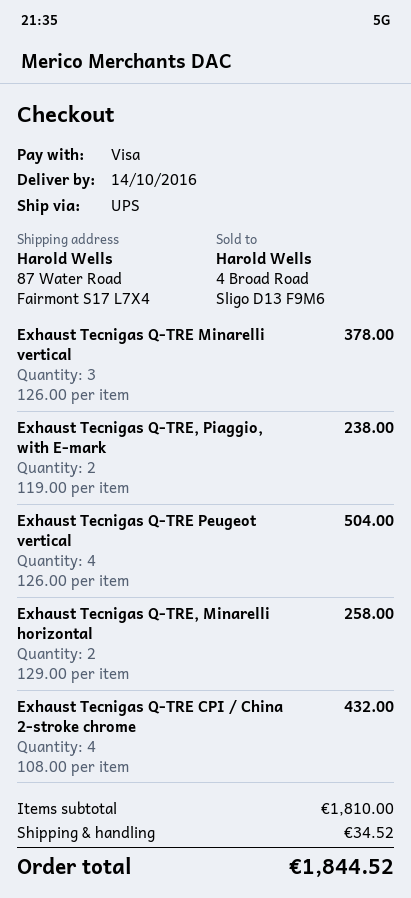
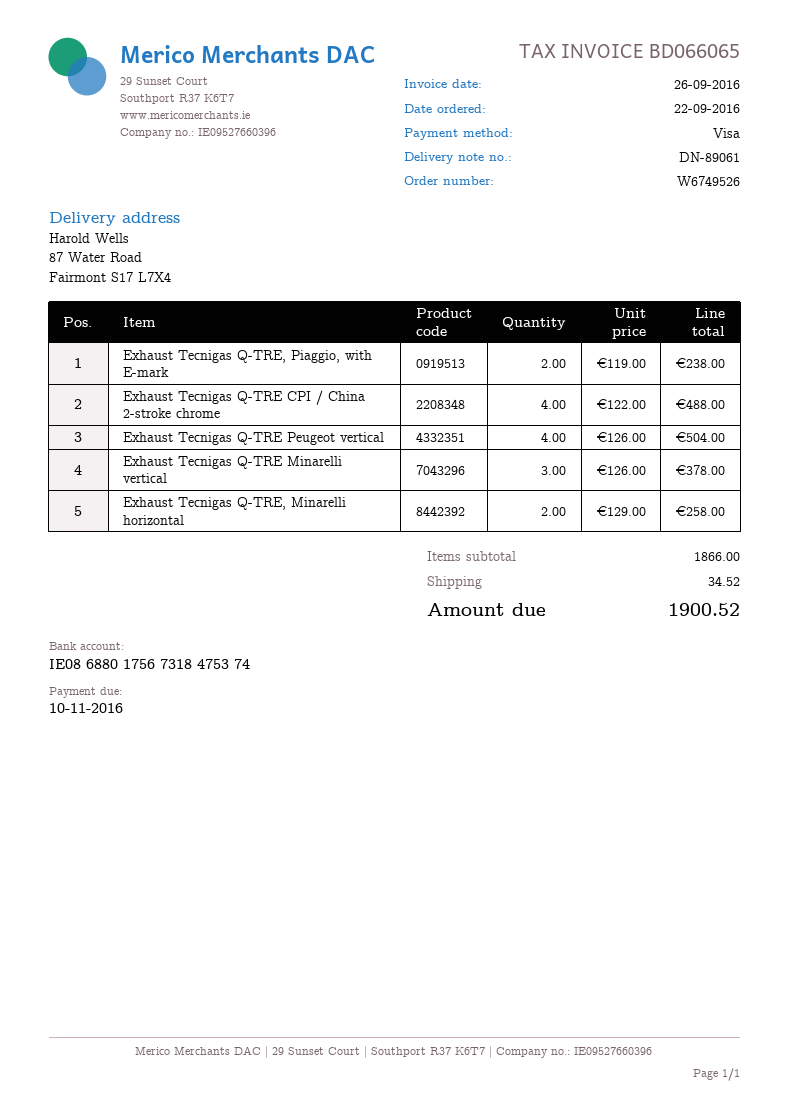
Exhaust Tecnigas Q-TRE CPI / China 2-stroke chrome: 4 x 108.00 = 432.00 -> 4 x 122.00 = 488.00
subtotal: 1810.00 -> 1866.00
total: 1844.52 -> 1900.52

